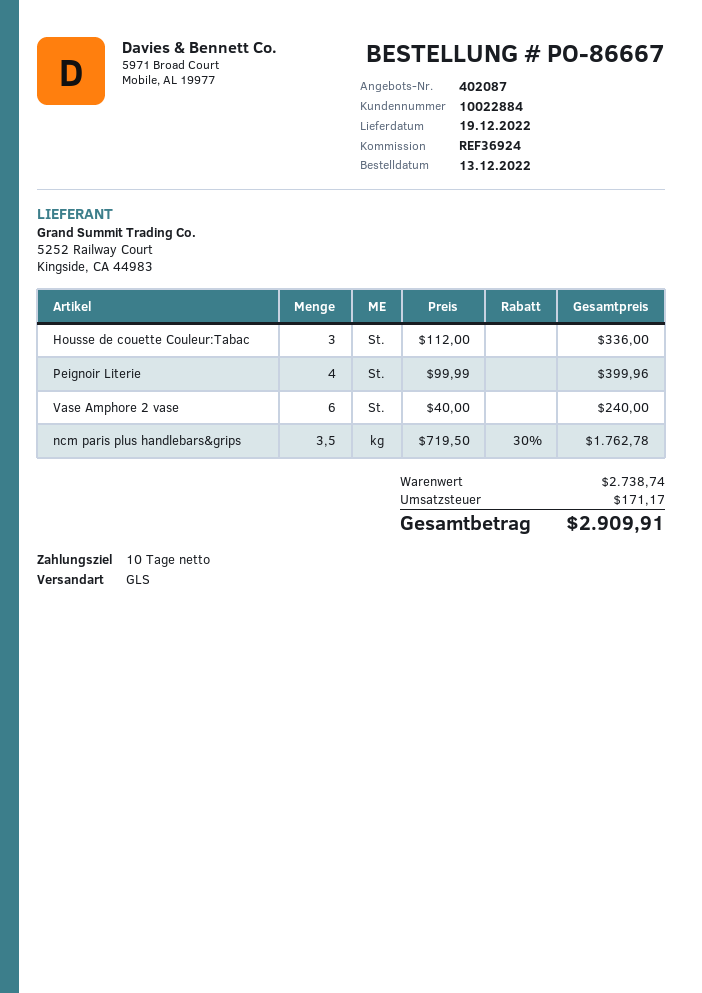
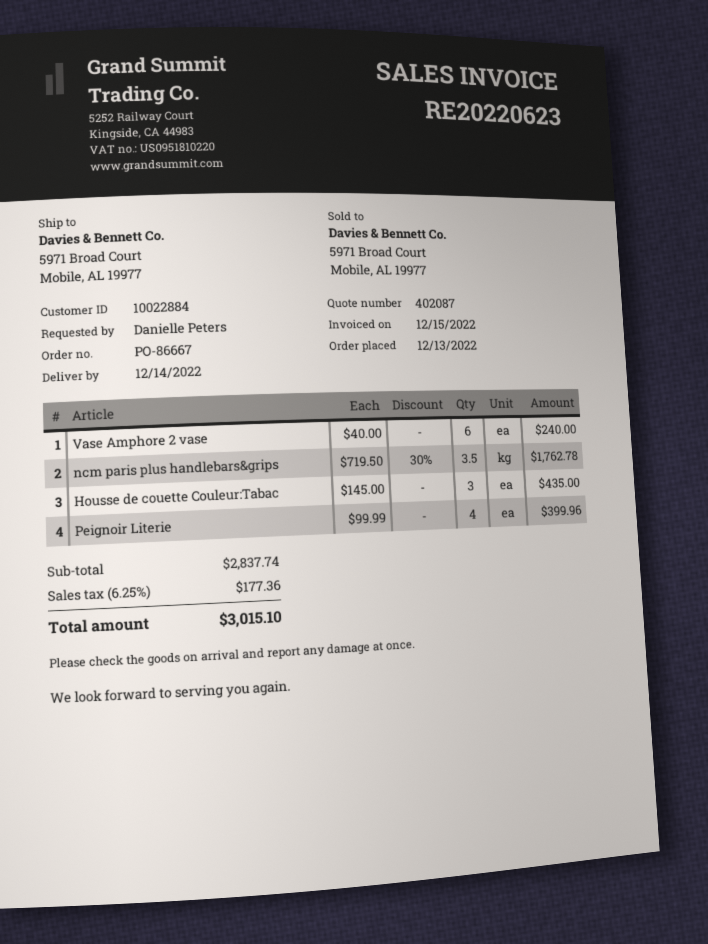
delivery date: 2022-12-19 -> 2022-12-14
Housse de couette Couleur:Tabac: 3 x 112.00 = 336.00 -> 3 x 145.00 = 435.00
subtotal: 2738.74 -> 2837.74
tax: 171.17 -> 177.36
total: 2909.91 -> 3015.10

